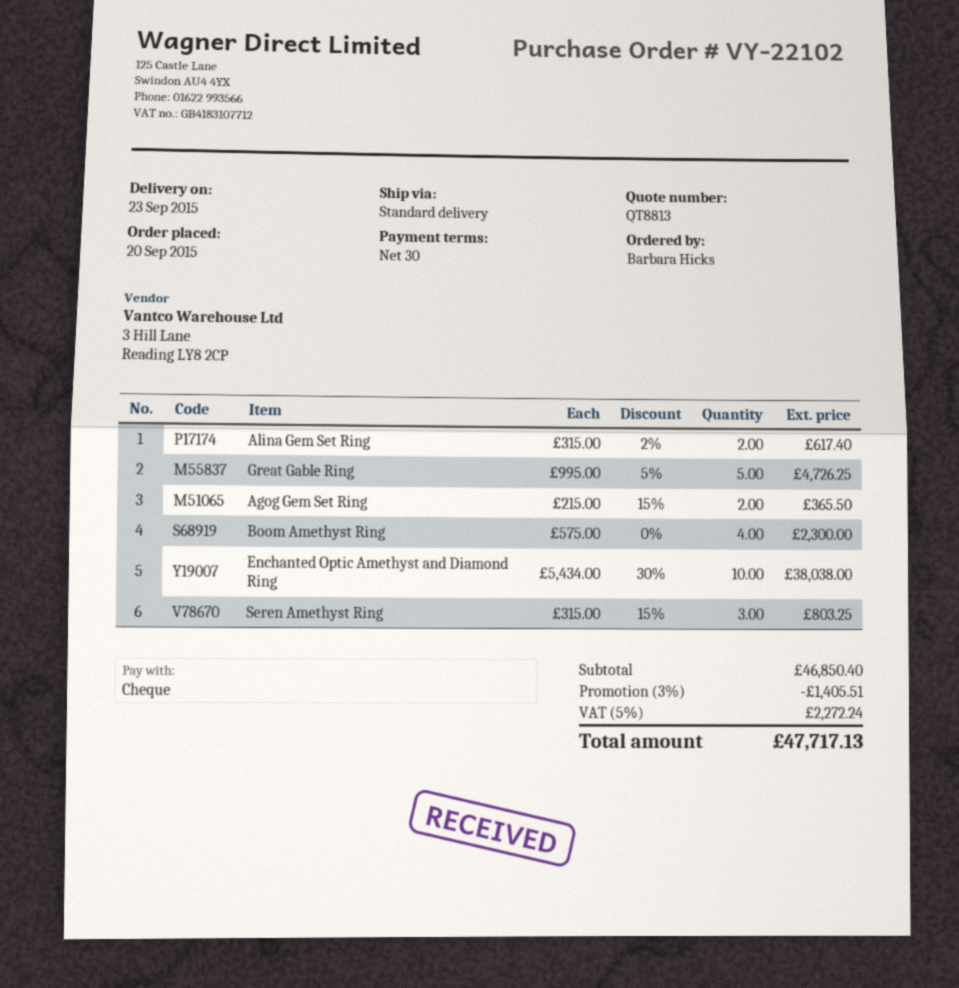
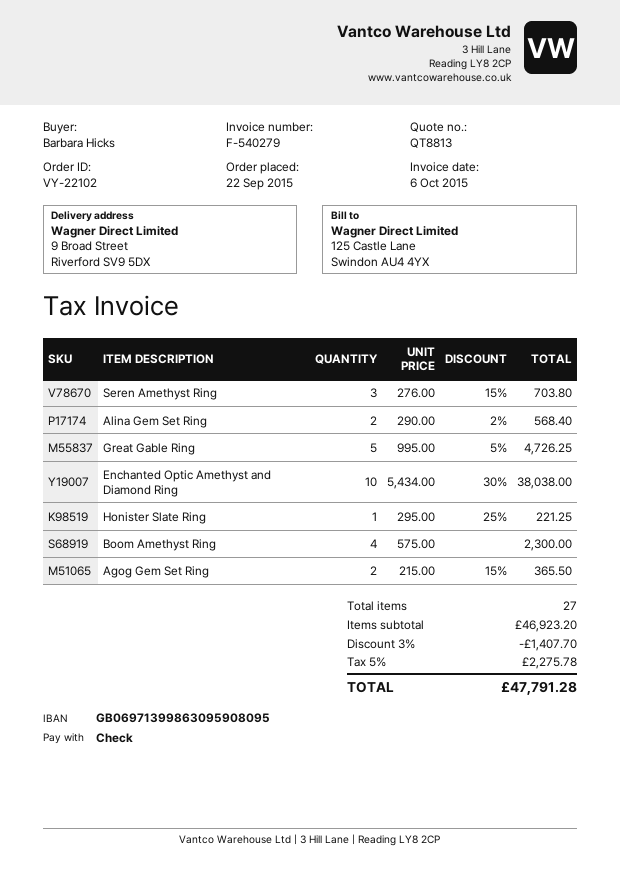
order date: 2015-09-20 -> 2015-09-22
Alina Gem Set Ring: 2 x 315.00 - 2% = 617.40 -> 2 x 290.00 - 2% = 568.40
Seren Amethyst Ring: 3 x 315.00 - 15% = 803.25 -> 3 x 276.00 - 15% = 703.80
Honister Slate Ring: none -> 1 x 295.00 - 25% = 221.25
subtotal: 46850.40 -> 46923.20
discount: 3% = 1405.51 -> 3% = 1407.70
tax: 5% = 2272.24 -> 5% = 2275.78
total: 47717.13 -> 47791.28

